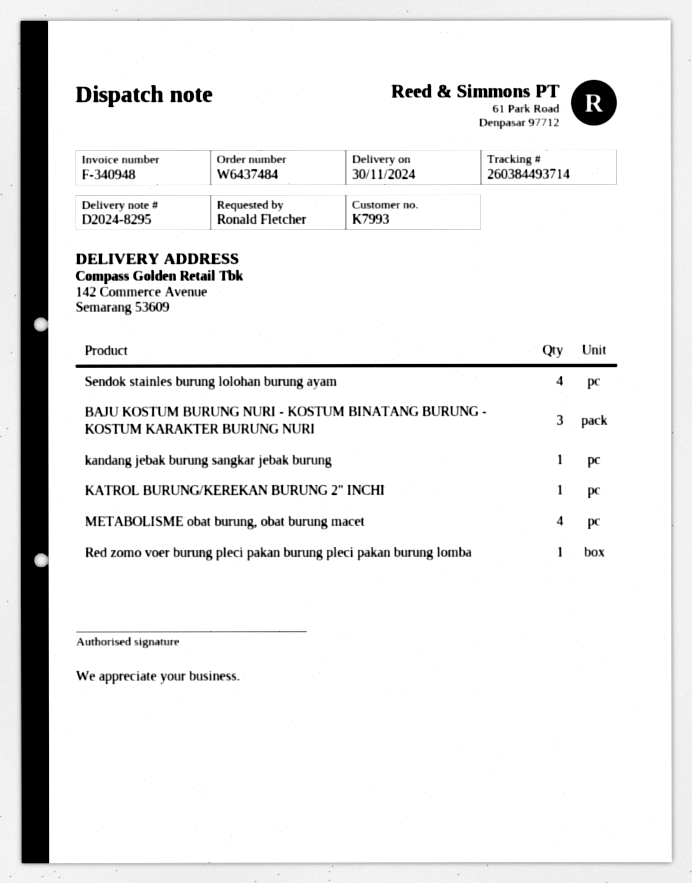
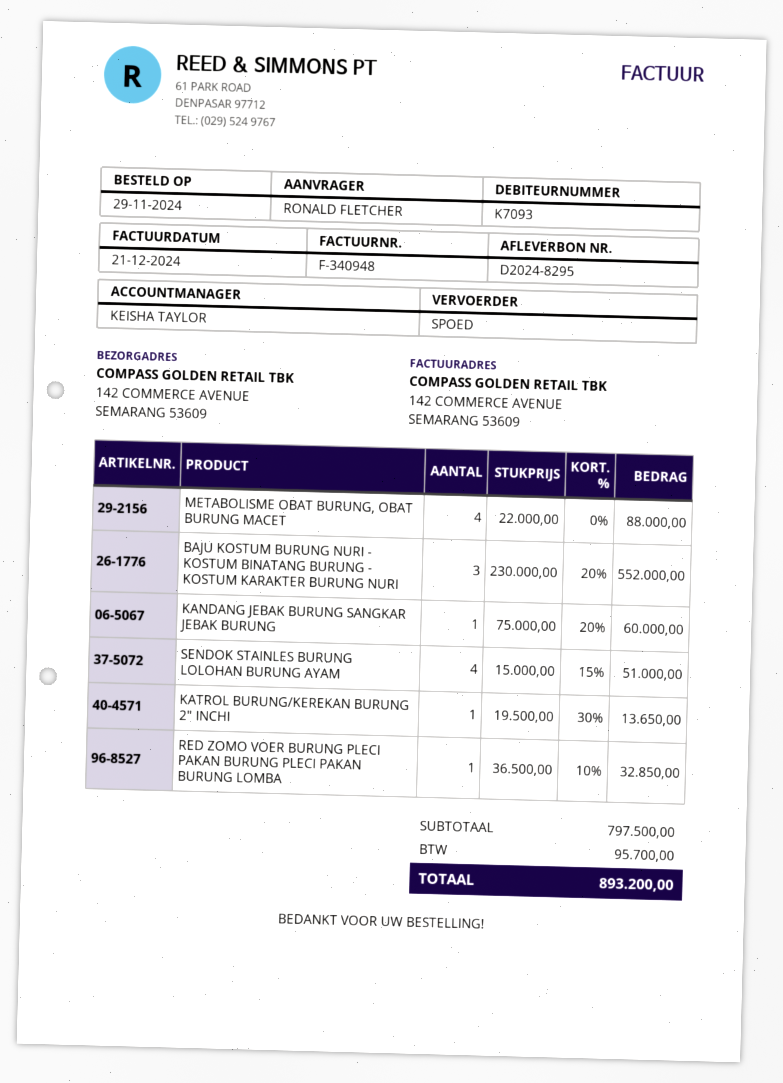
customer number: K7993 -> K7093

